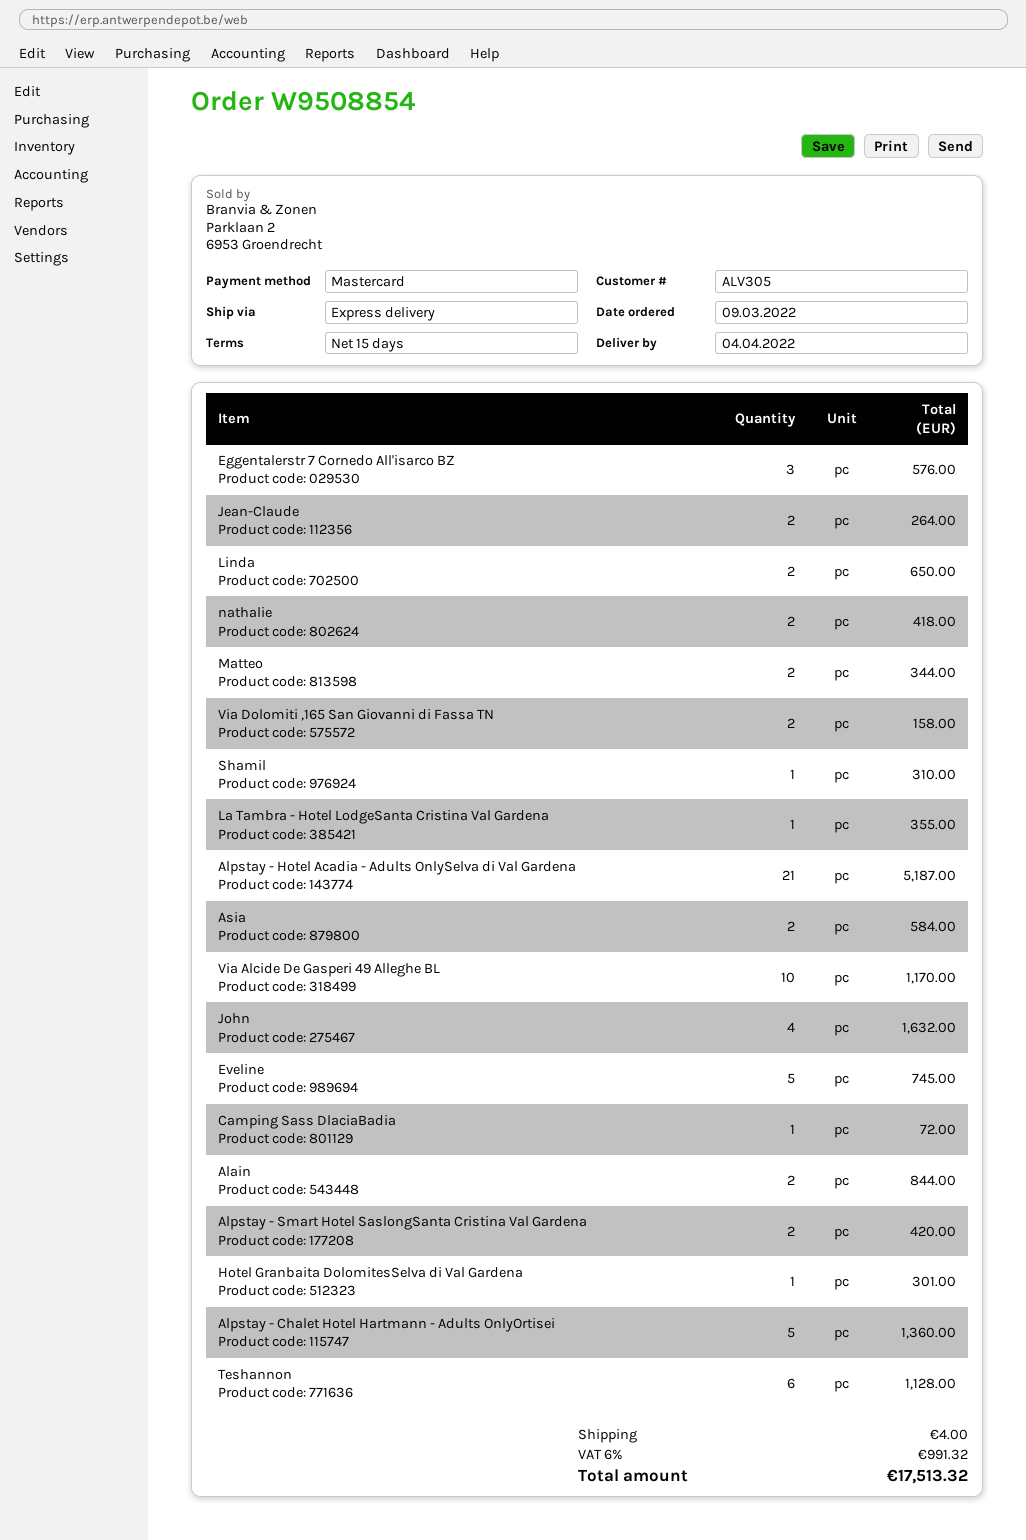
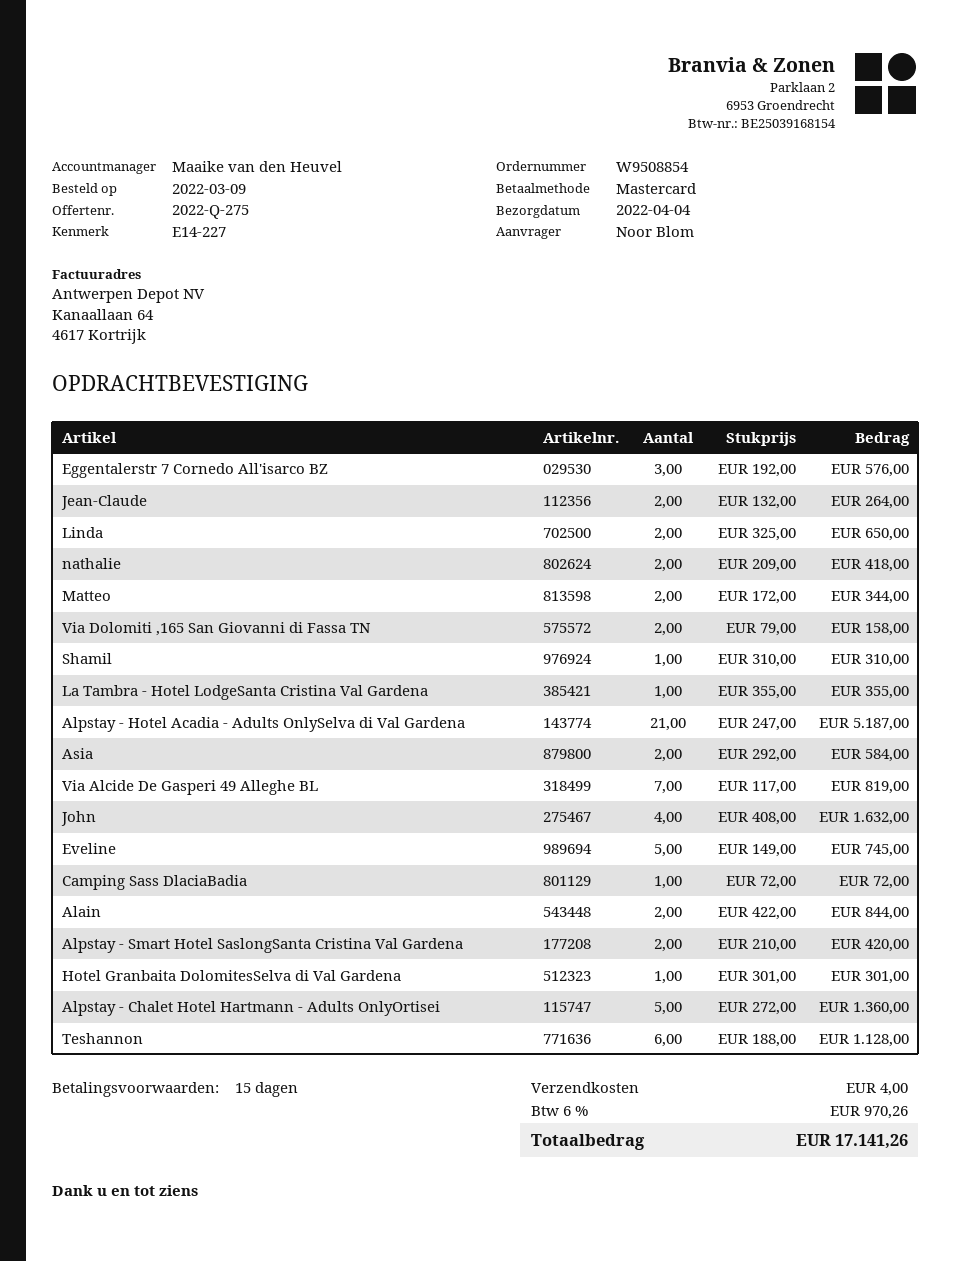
Via Alcide De Gasperi 49 Alleghe BL: 10 for 1170.00 -> 7 for 819.00
tax: 6% = 991.32 -> 6% = 970.26
total: 17513.32 -> 17141.26

